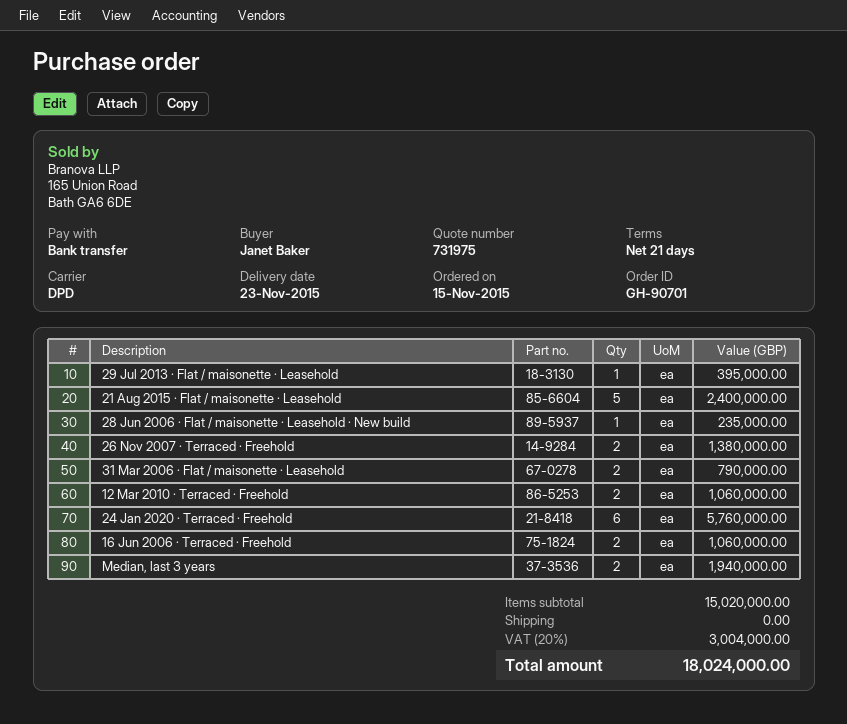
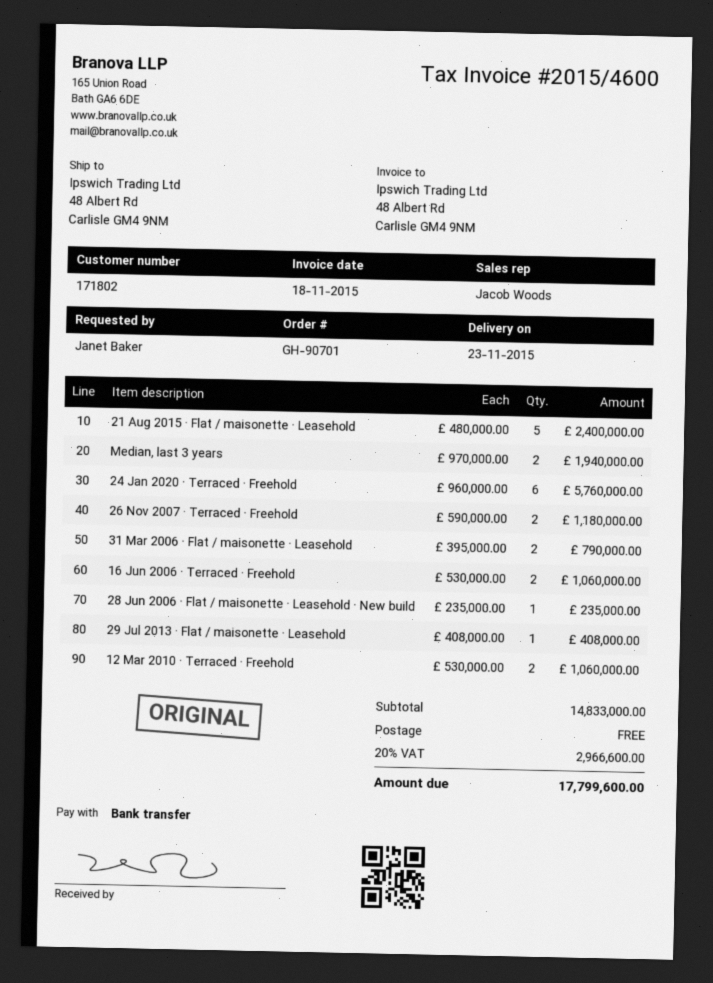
29 Jul 2013 · Flat / maisonette · Leasehold: 1 for 395000.00 -> 1 for 408000.00
26 Nov 2007 · Terraced · Freehold: 2 for 1380000.00 -> 2 for 1180000.00
subtotal: 15020000.00 -> 14833000.00
tax: 20% = 3004000.00 -> 20% = 2966600.00
total: 18024000.00 -> 17799600.00

